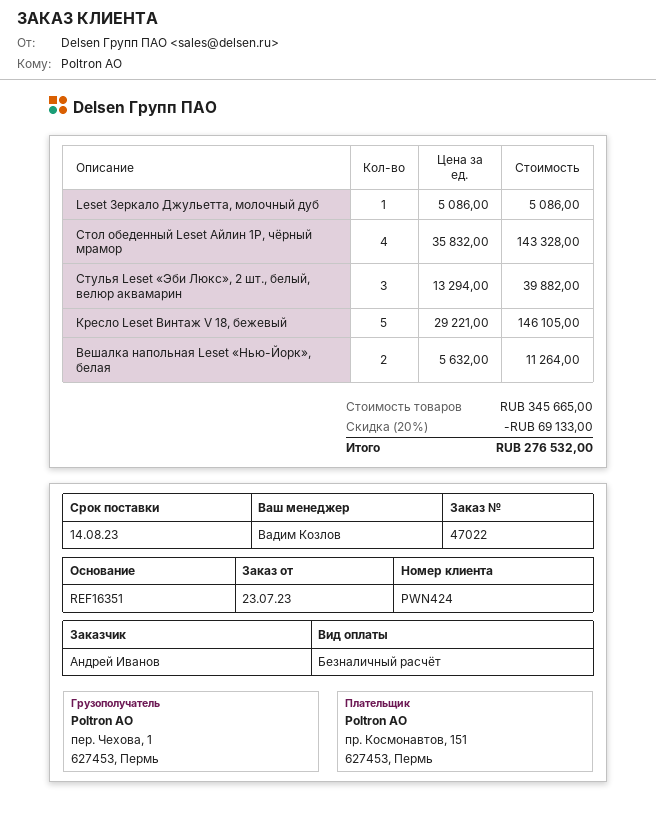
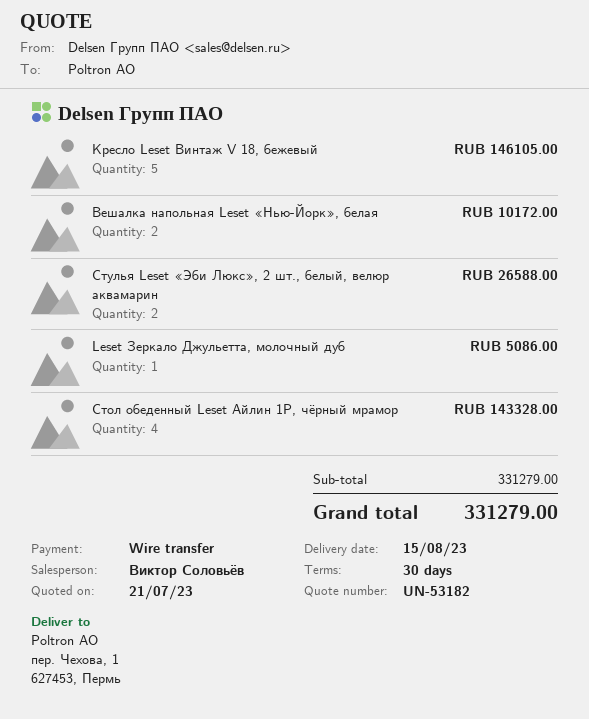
delivery date: 2023-08-14 -> 2023-08-15
sales rep: Вадим Козлов -> Виктор Соловьёв
Стулья Leset «Эби Люкс», 2 шт., белый, велюр аквамарин: 3 for 39882.00 -> 2 for 26588.00
Вешалка напольная Leset «Нью-Йорк», белая: 2 for 11264.00 -> 2 for 10172.00
subtotal: 345665.00 -> 331279.00
discount: 20% = 69133.00 -> none
total: 276532.00 -> 331279.00

